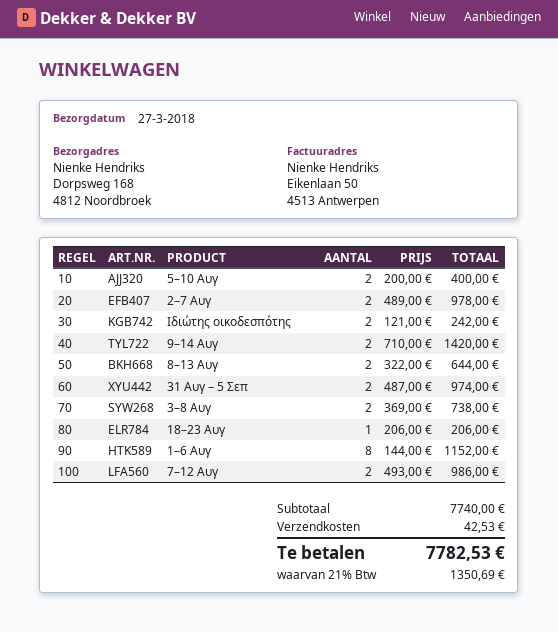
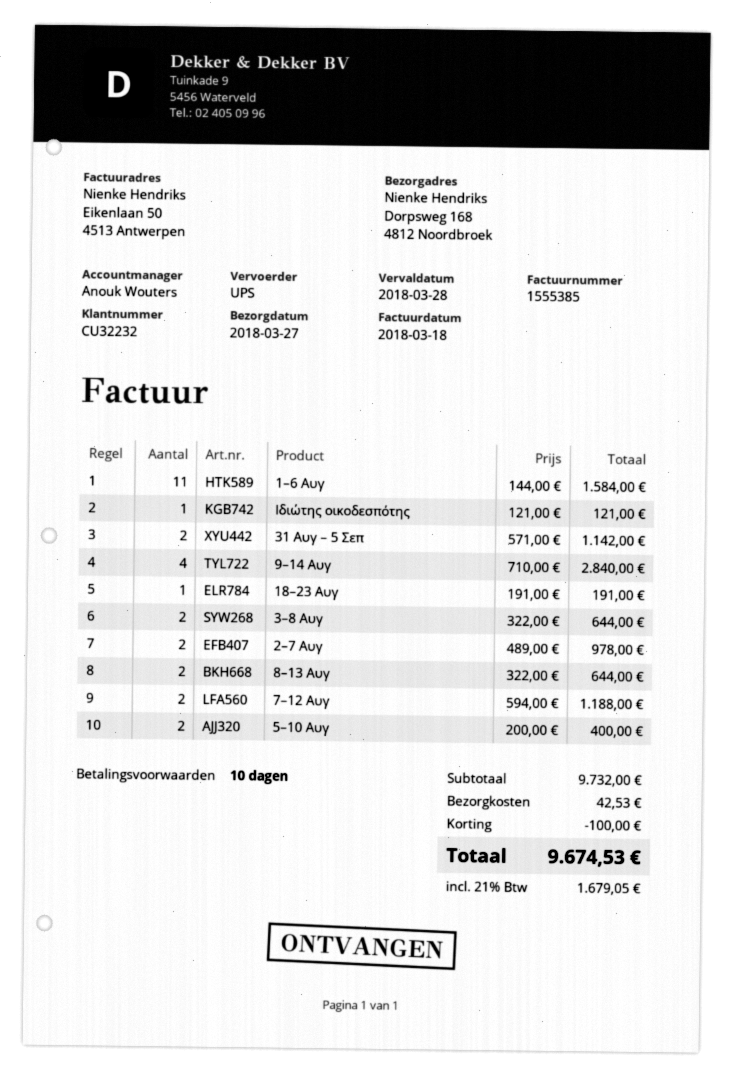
Ιδιώτης οικοδεσπότης: 2 x 121.00 = 242.00 -> 1 x 121.00 = 121.00
9–14 Αυγ: 2 x 710.00 = 1420.00 -> 4 x 710.00 = 2840.00
31 Αυγ – 5 Σεπ: 2 x 487.00 = 974.00 -> 2 x 571.00 = 1142.00
3–8 Αυγ: 2 x 369.00 = 738.00 -> 2 x 322.00 = 644.00
18–23 Αυγ: 1 x 206.00 = 206.00 -> 1 x 191.00 = 191.00
1–6 Αυγ: 8 x 144.00 = 1152.00 -> 11 x 144.00 = 1584.00
7–12 Αυγ: 2 x 493.00 = 986.00 -> 2 x 594.00 = 1188.00
subtotal: 7740.00 -> 9732.00
discount: none -> 100.00
tax: 21% = 1350.69 -> 21% = 1679.05
total: 7782.53 -> 9674.53

